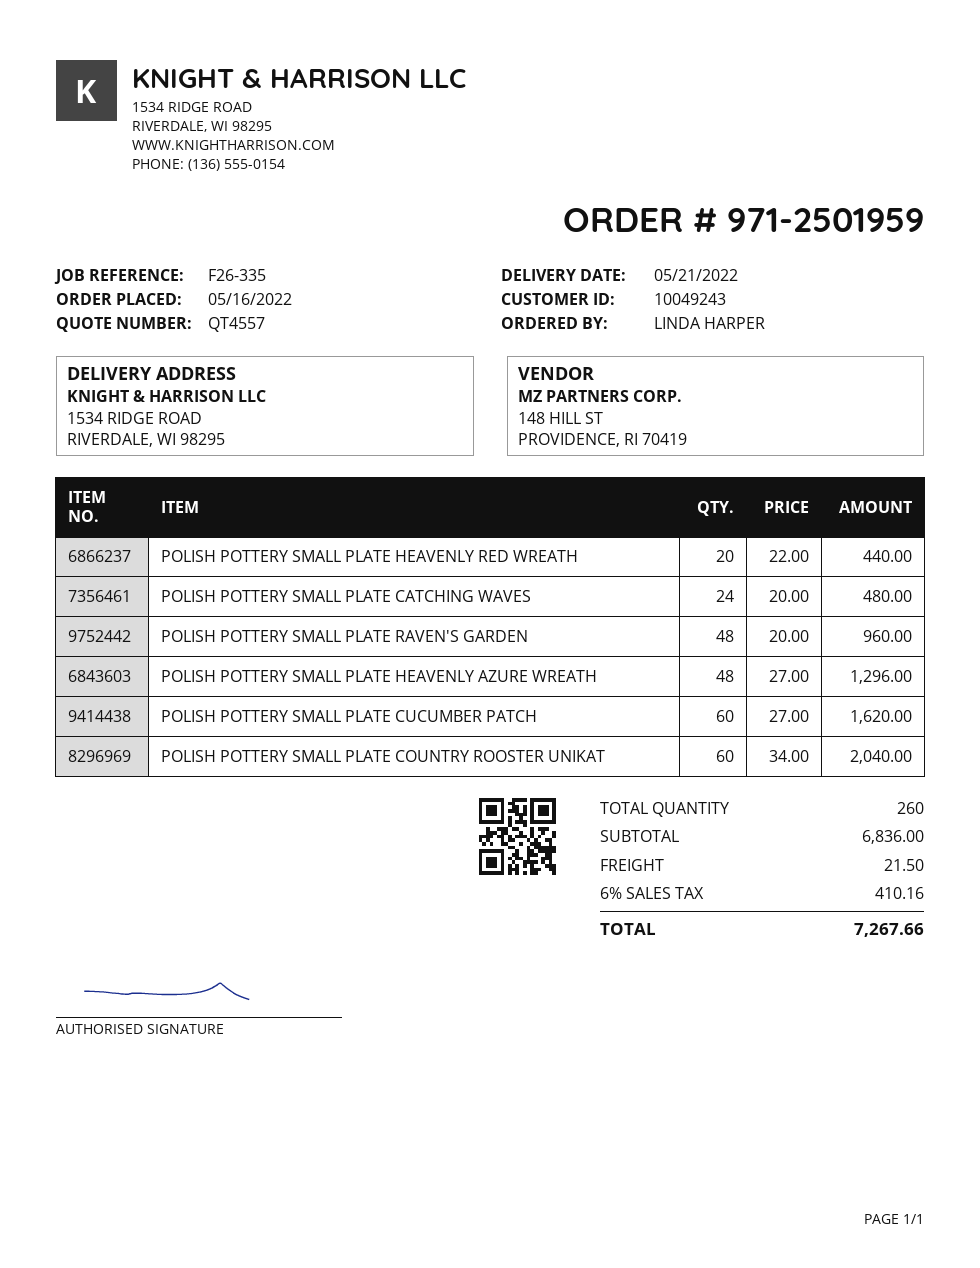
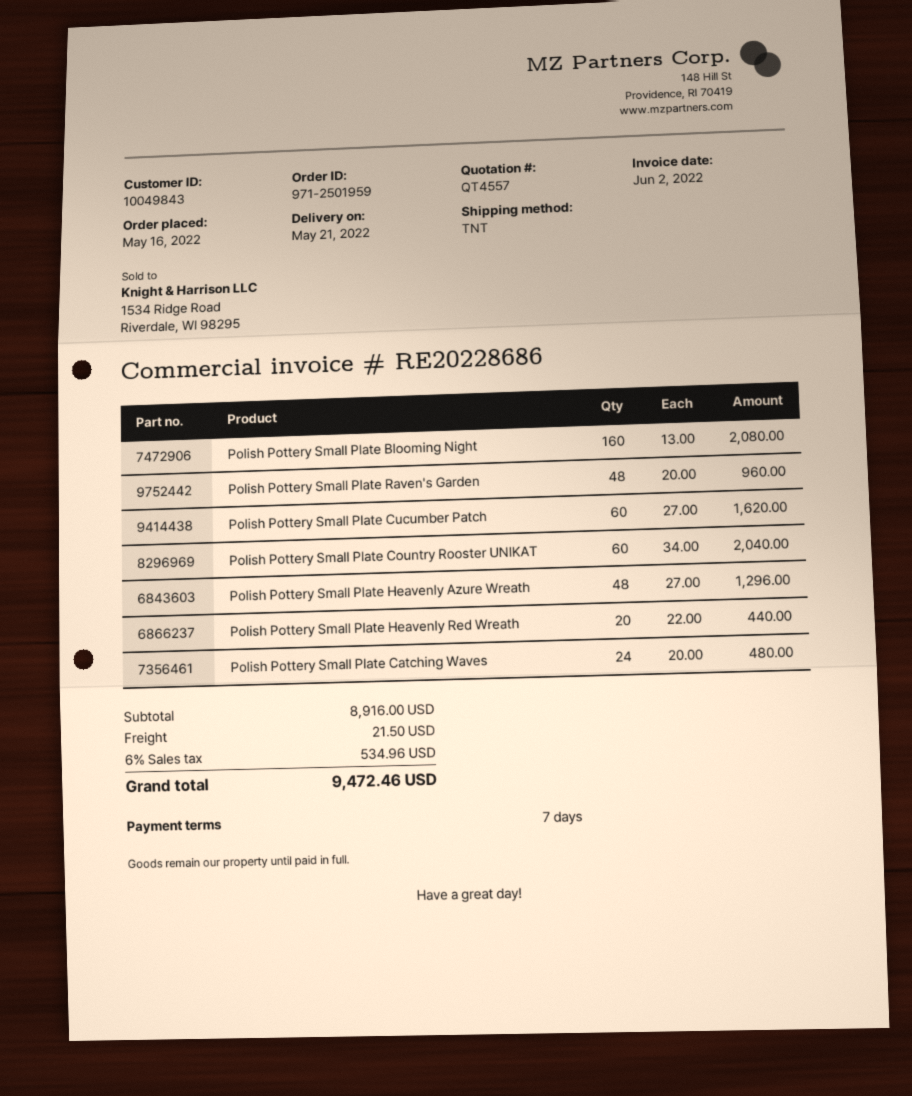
customer number: 10049243 -> 10049843
Polish Pottery Small Plate Blooming Night: none -> 160 x 13.00 = 2080.00
subtotal: 6836.00 -> 8916.00
tax: 6% = 410.16 -> 6% = 534.96
total: 7267.66 -> 9472.46

